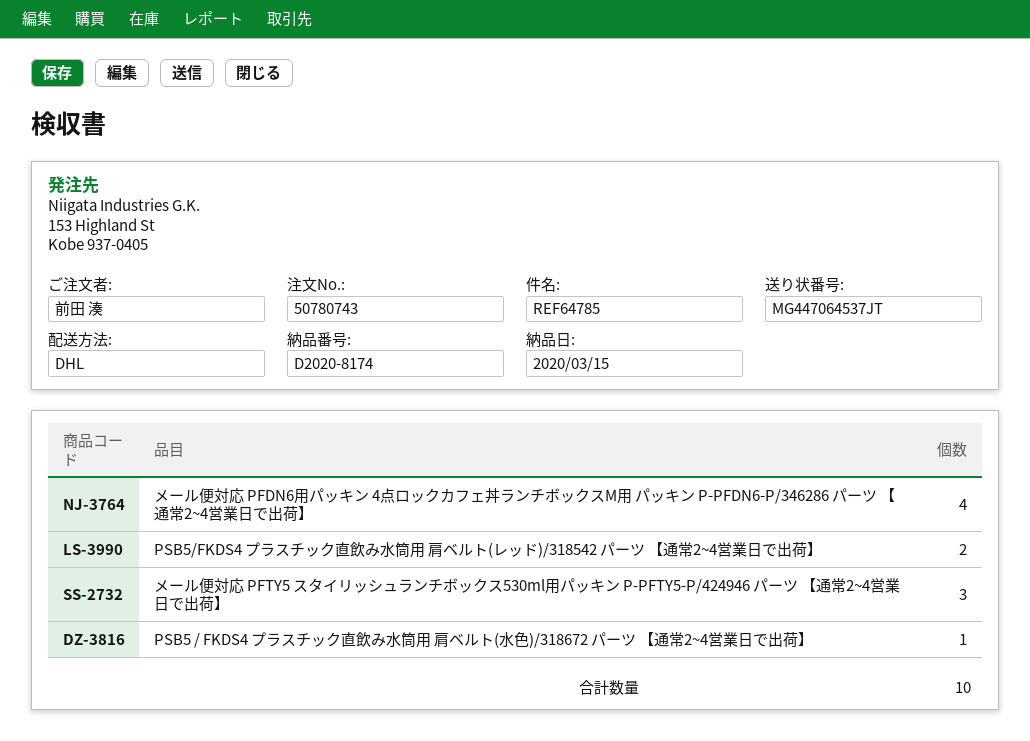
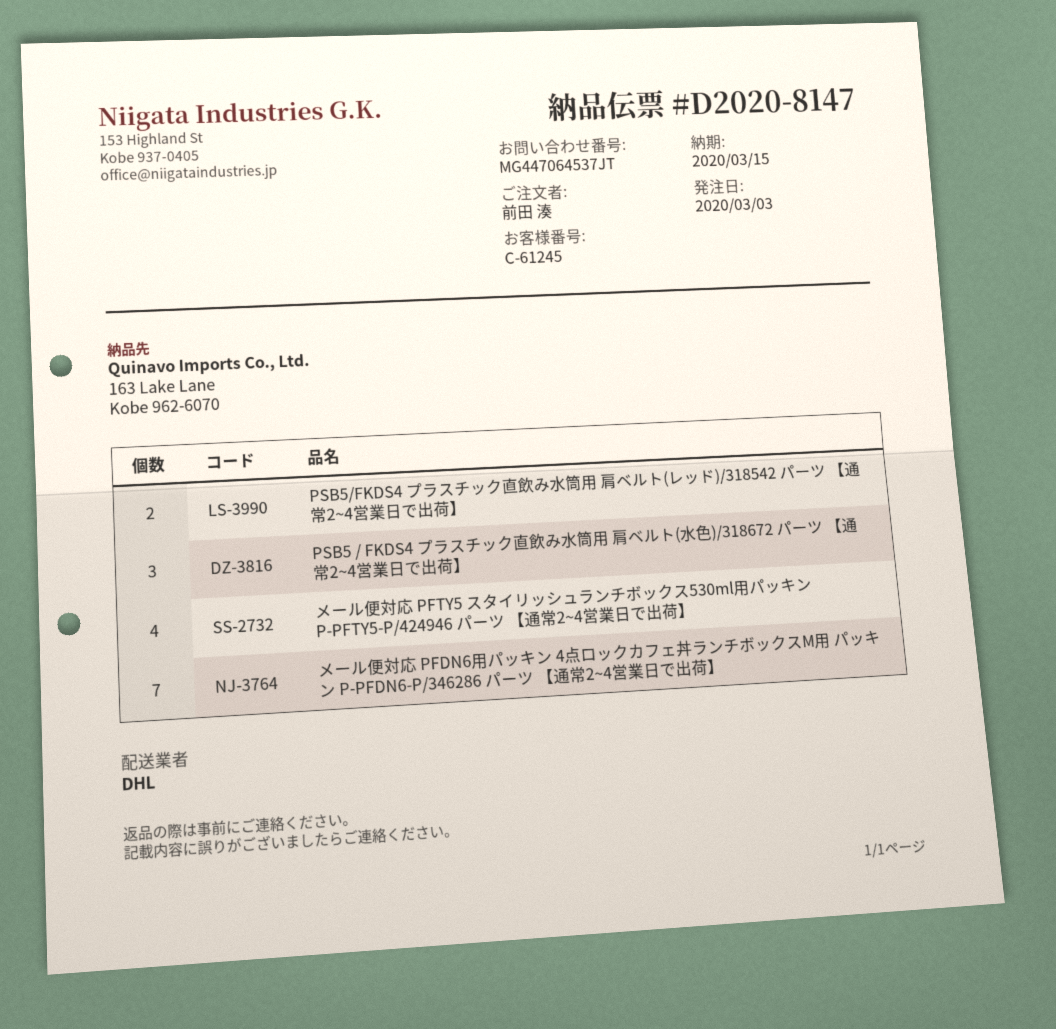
delivery note number: D2020-8174 -> D2020-8147
メール便対応 PFDN6用パッキン 4点ロックカフェ丼ランチボックスM用 パッキン P-PFDN6-P/346286 パーツ 【通常2~4営業日で出荷】: 4 -> 7
メール便対応 PFTY5 スタイリッシュランチボックス530ml用パッキン P-PFTY5-P/424946 パーツ 【通常2~4営業日で出荷】: 3 -> 4
PSB5 / FKDS4 プラスチック直飲み水筒用 肩ベルト(水色)/318672 パーツ 【通常2~4営業日で出荷】: 1 -> 3

